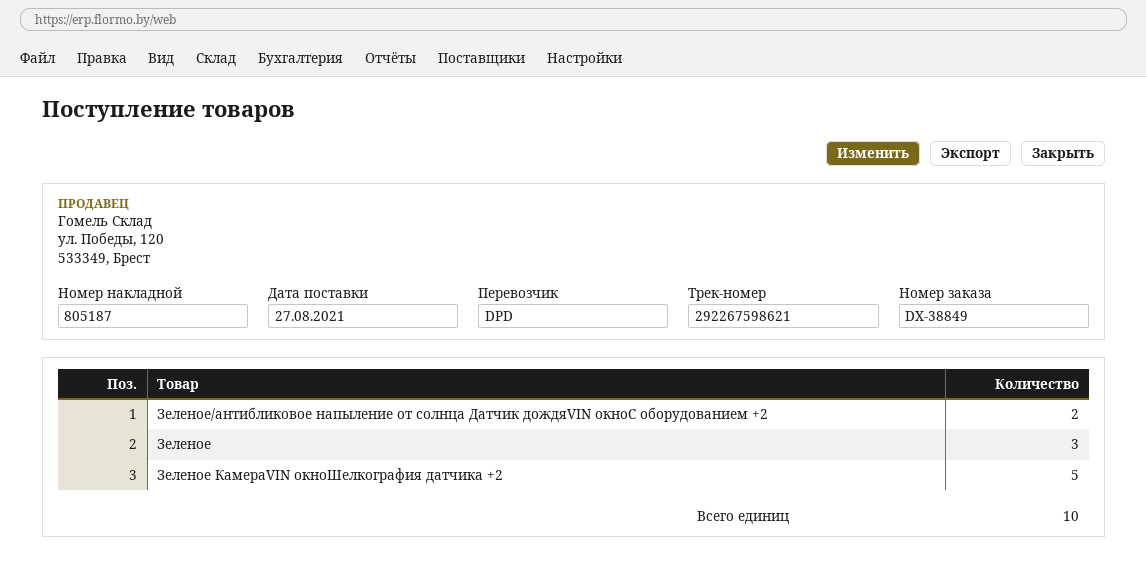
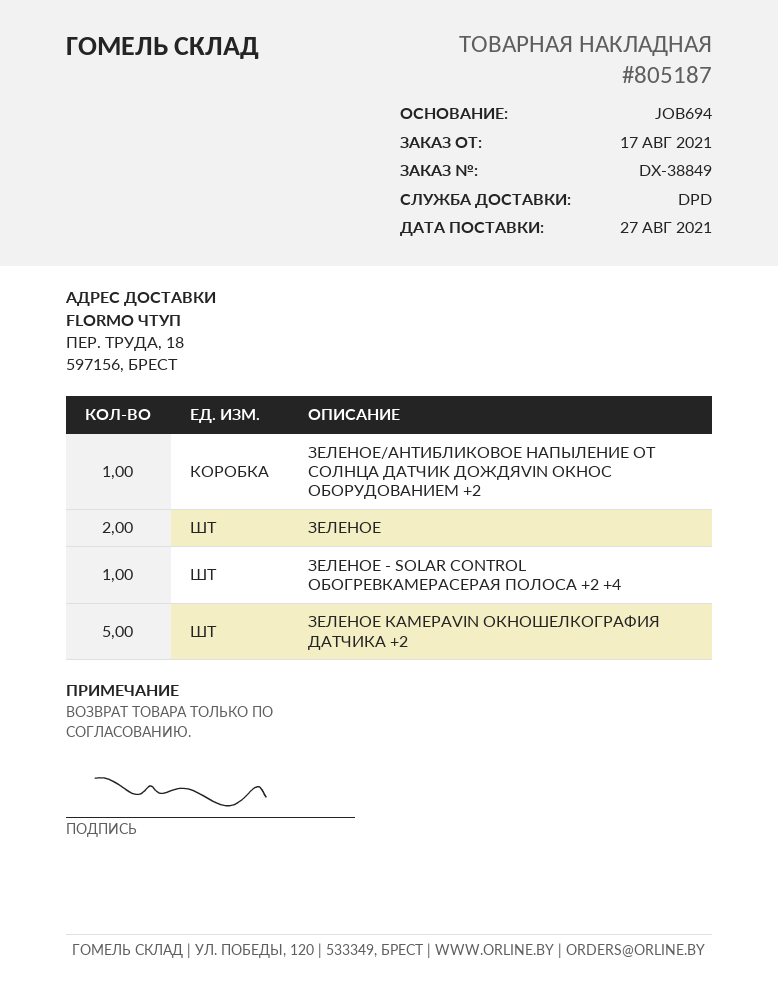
Зеленое/антибликовое напыление от солнца Датчик дождяVIN окноС оборудованием +2: 2 -> 1
Зеленое: 3 -> 2
ЗЕЛЕНОЕ - SOLAR CONTROL ОБОГРЕВКАМЕРАСЕРАЯ ПОЛОСА +2 +4: none -> 1

